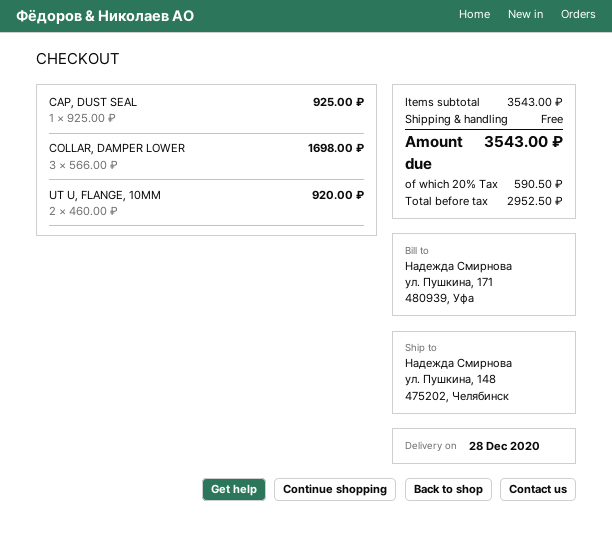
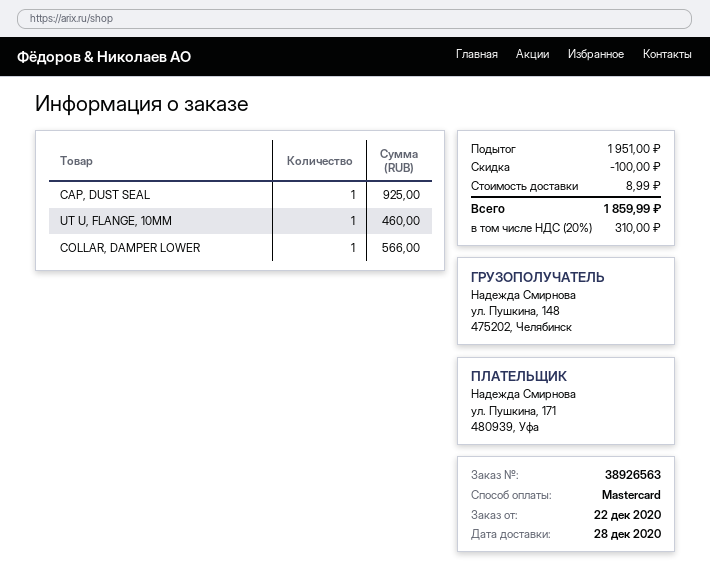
COLLAR, DAMPER LOWER: 3 for 1698.00 -> 1 for 566.00
UT U, FLANGE, 10MM: 2 for 920.00 -> 1 for 460.00
subtotal: 3543.00 -> 1951.00
discount: none -> 100.00
shipping: 0.00 -> 8.99
tax: 20% = 590.50 -> 20% = 310.00
total: 3543.00 -> 1859.99

